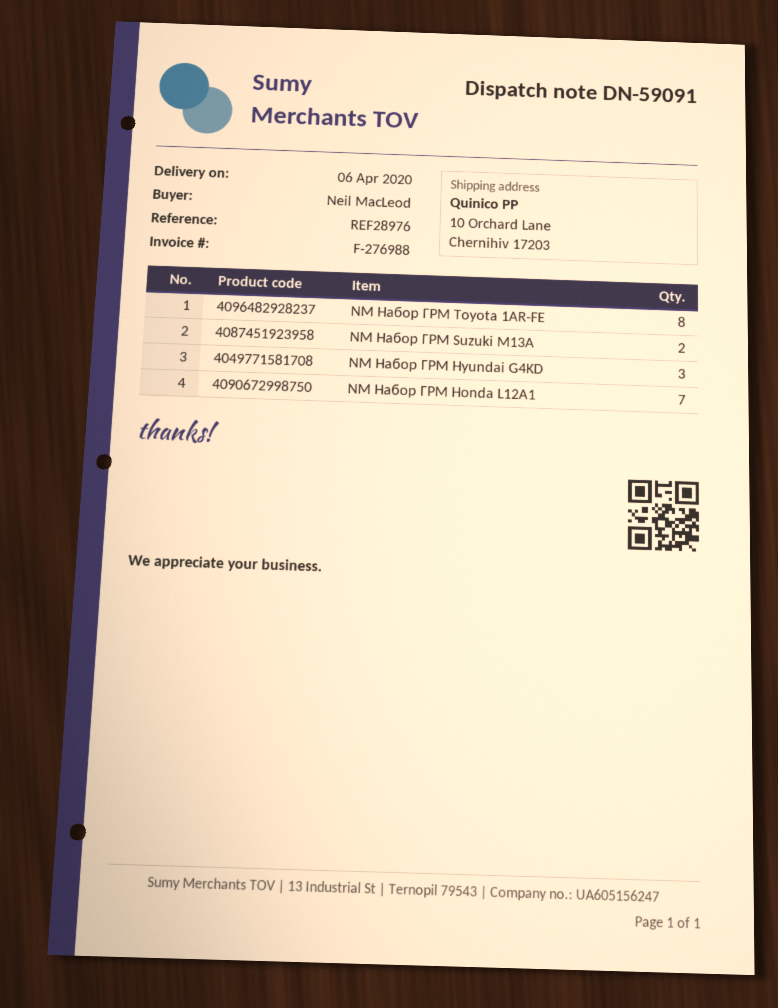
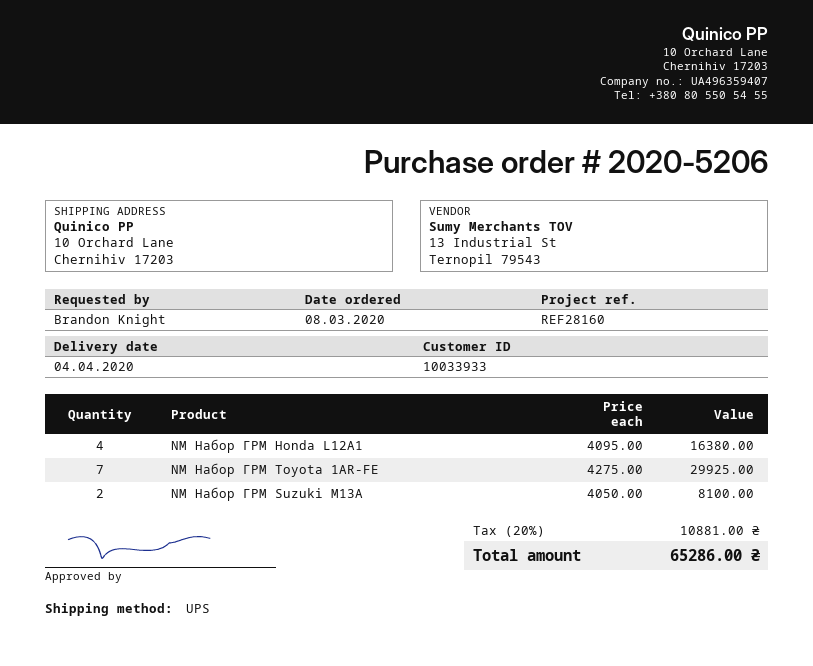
delivery date: 2020-04-06 -> 2020-04-04
reference: REF28976 -> REF28160
ordered by: Neil MacLeod -> Brandon Knight
NM Набор ГРМ Toyota 1AR-FE: 8 -> 7
NM Набор ГРМ Hyundai G4KD: 3 -> none
NM Набор ГРМ Honda L12A1: 7 -> 4

